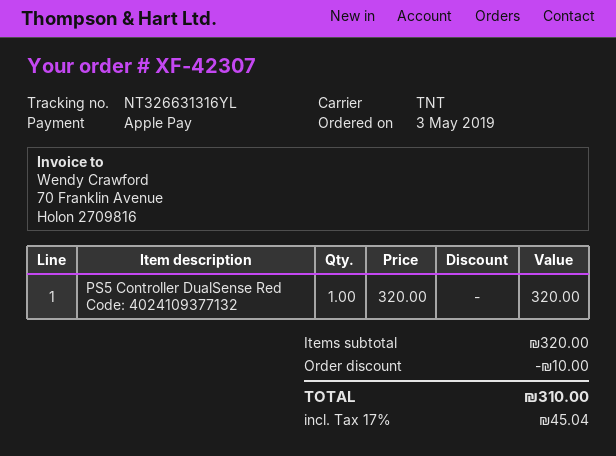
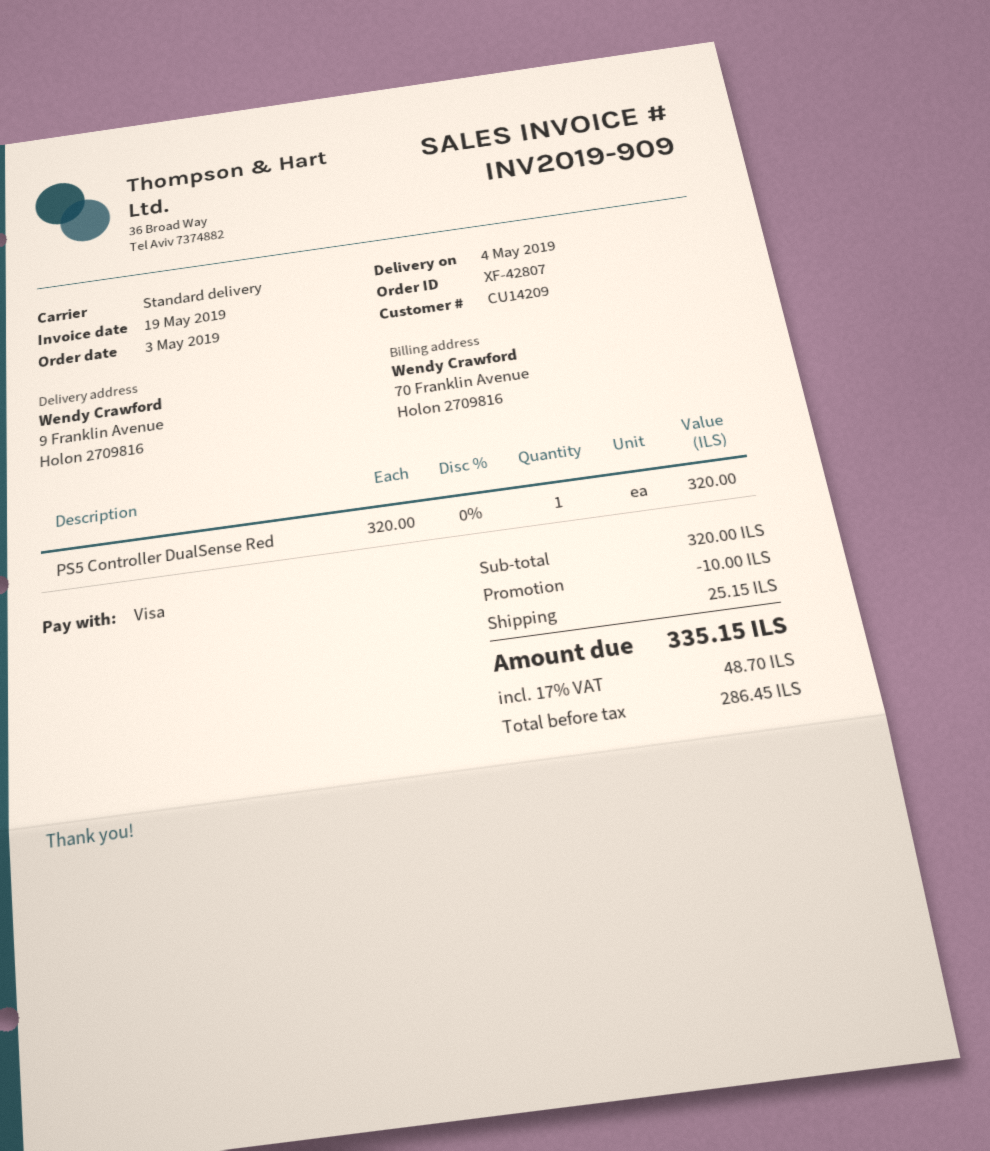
order number: XF-42307 -> XF-42807
payment method: Apple Pay -> Visa
shipping method: TNT -> standard
shipping: none -> 25.15
tax: 17% = 45.04 -> 17% = 48.70
total: 310.00 -> 335.15

